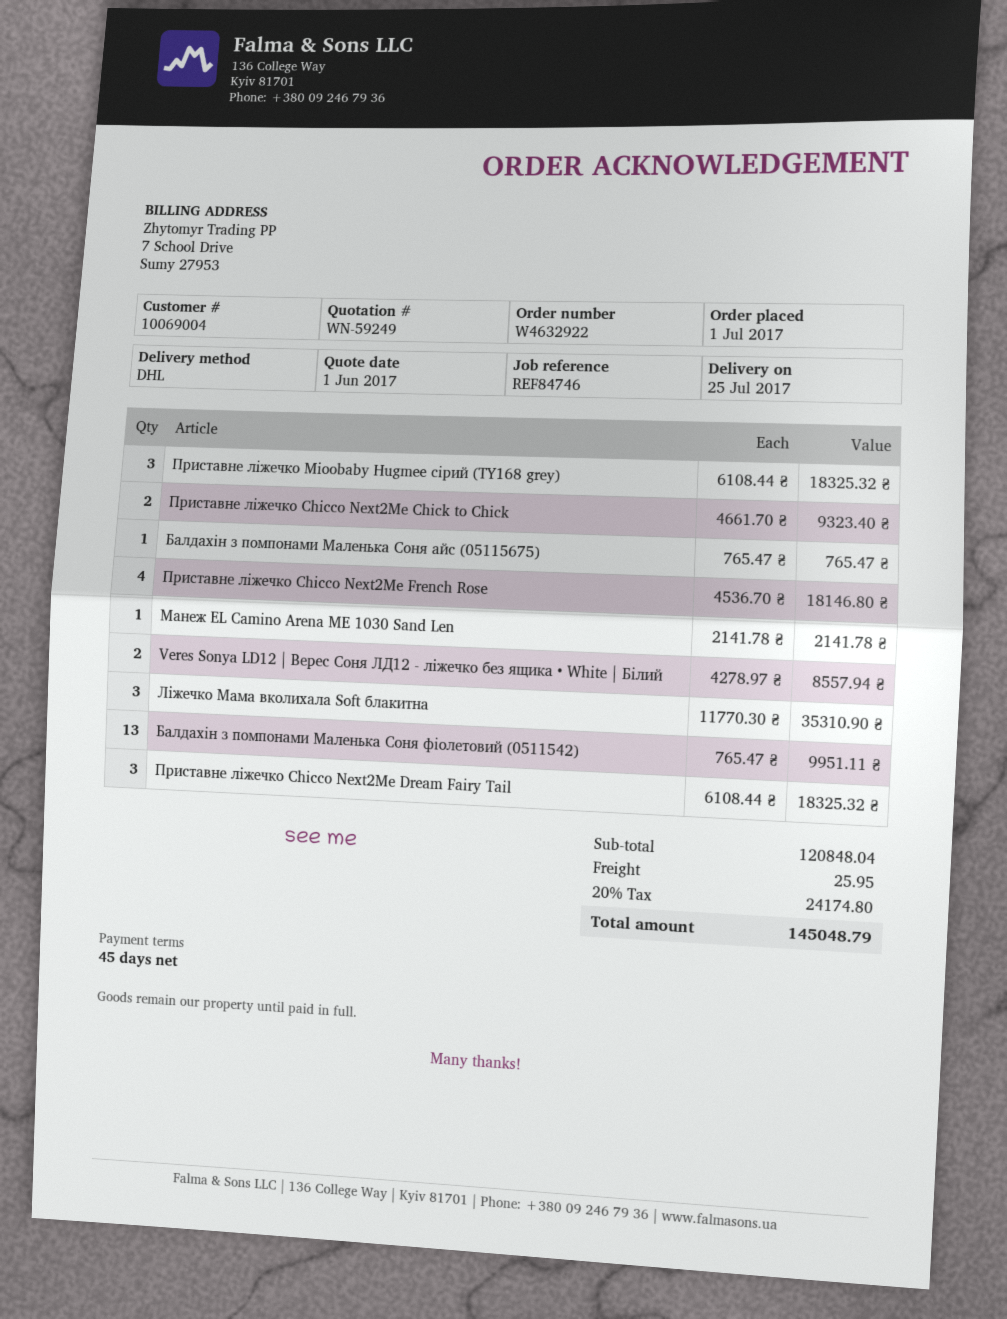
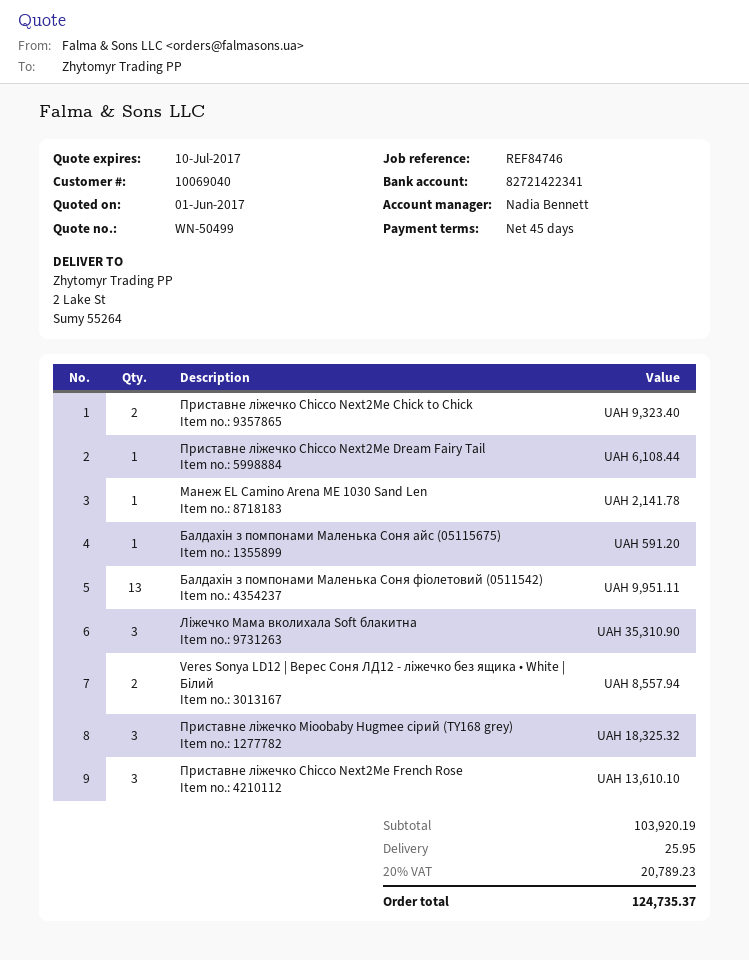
quote number: WN-59249 -> WN-50499
customer number: 10069004 -> 10069040
Балдахін з помпонами Маленька Соня айс (05115675): 1 for 765.47 -> 1 for 591.20
Приставне ліжечко Chicco Next2Me French Rose: 4 for 18146.80 -> 3 for 13610.10
Приставне ліжечко Chicco Next2Me Dream Fairy Tail: 3 for 18325.32 -> 1 for 6108.44
subtotal: 120848.04 -> 103920.19
tax: 20% = 24174.80 -> 20% = 20789.23
total: 145048.79 -> 124735.37

